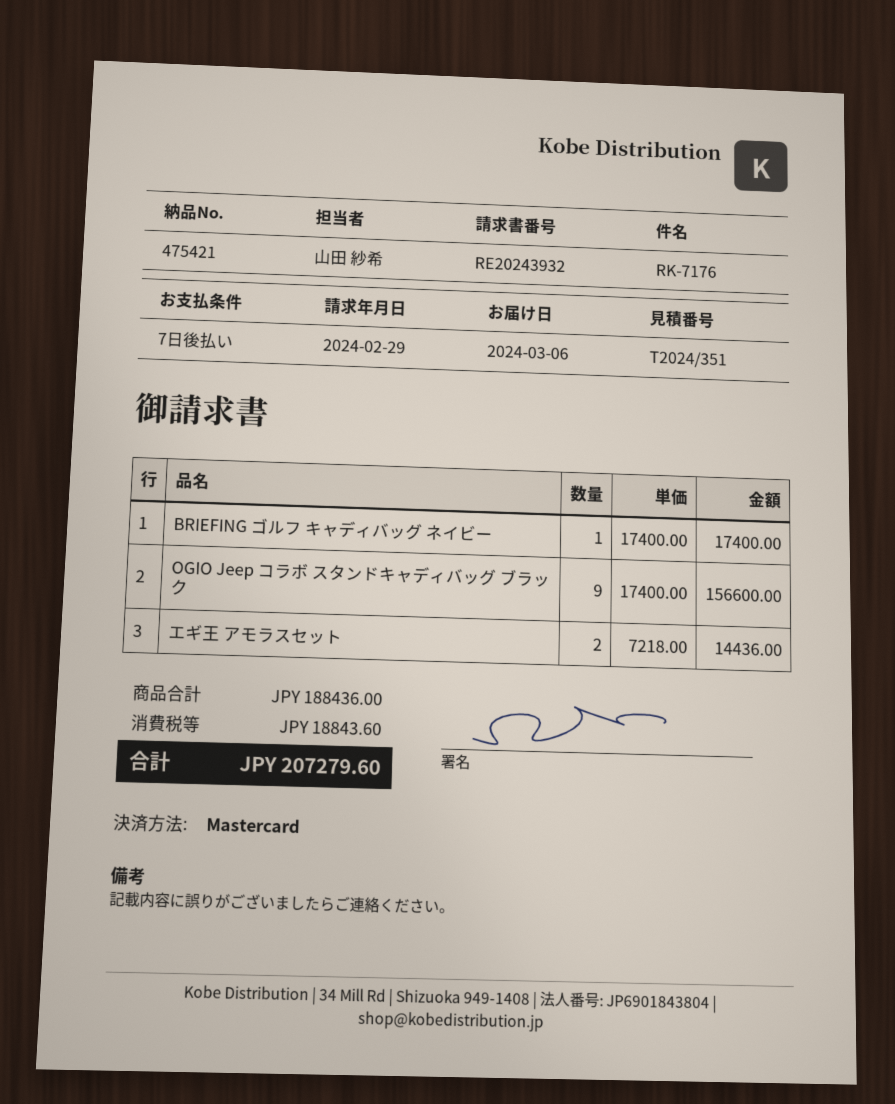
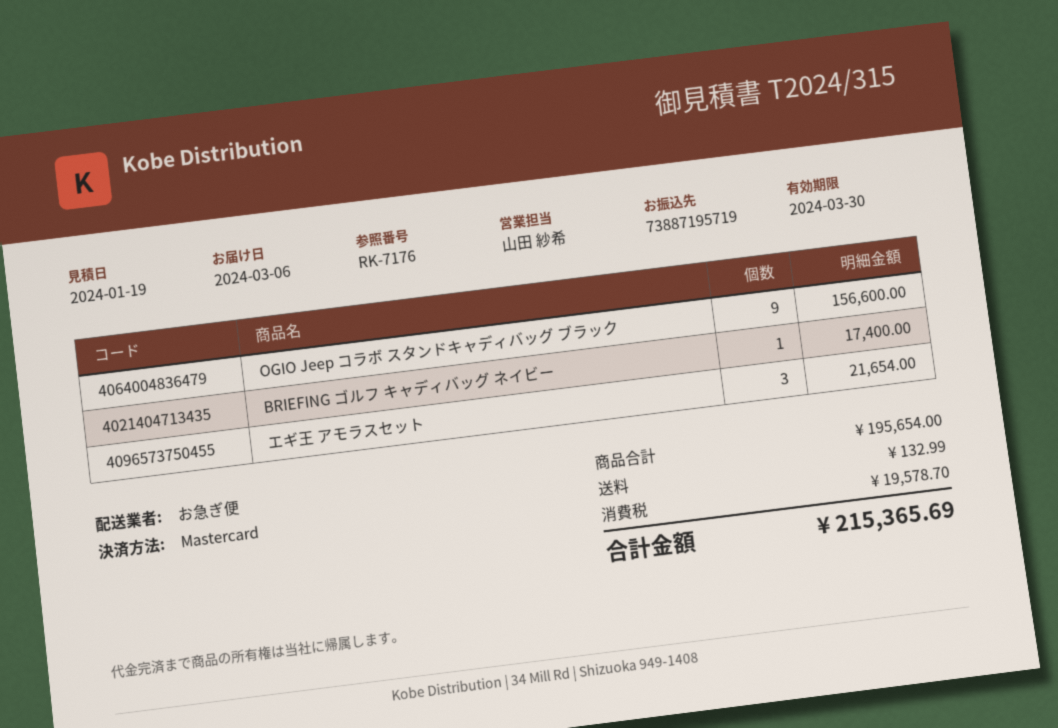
quote number: T2024/351 -> T2024/315
エギ王 アモラスセット: 2 for 14436.00 -> 3 for 21654.00
subtotal: 188436.00 -> 195654.00
shipping: none -> 132.99
tax: 18843.60 -> 19578.70
total: 207279.60 -> 215365.69

